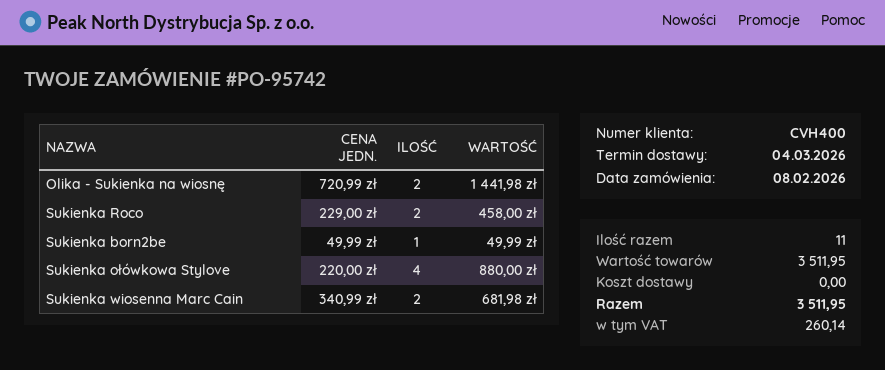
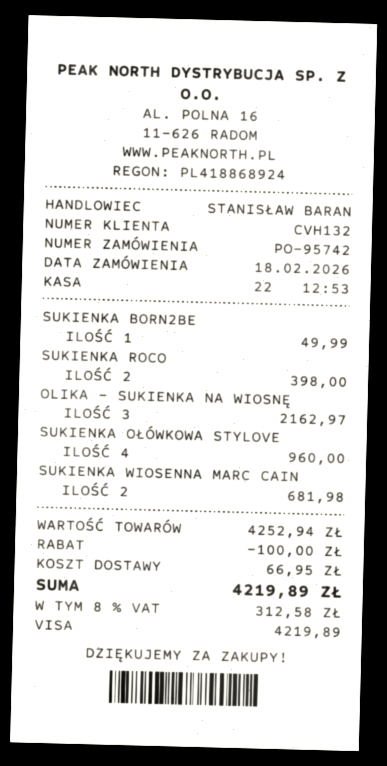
order date: 2026-02-08 -> 2026-02-18
customer number: CVH400 -> CVH132
Olika - Sukienka na wiosnę: 2 for 1441.98 -> 3 for 2162.97
Sukienka Roco: 2 for 458.00 -> 2 for 398.00
Sukienka ołówkowa Stylove: 4 for 880.00 -> 4 for 960.00
subtotal: 3511.95 -> 4252.94
discount: none -> 100.00
shipping: 0.00 -> 66.95
tax: 260.14 -> 312.58
total: 3511.95 -> 4219.89

